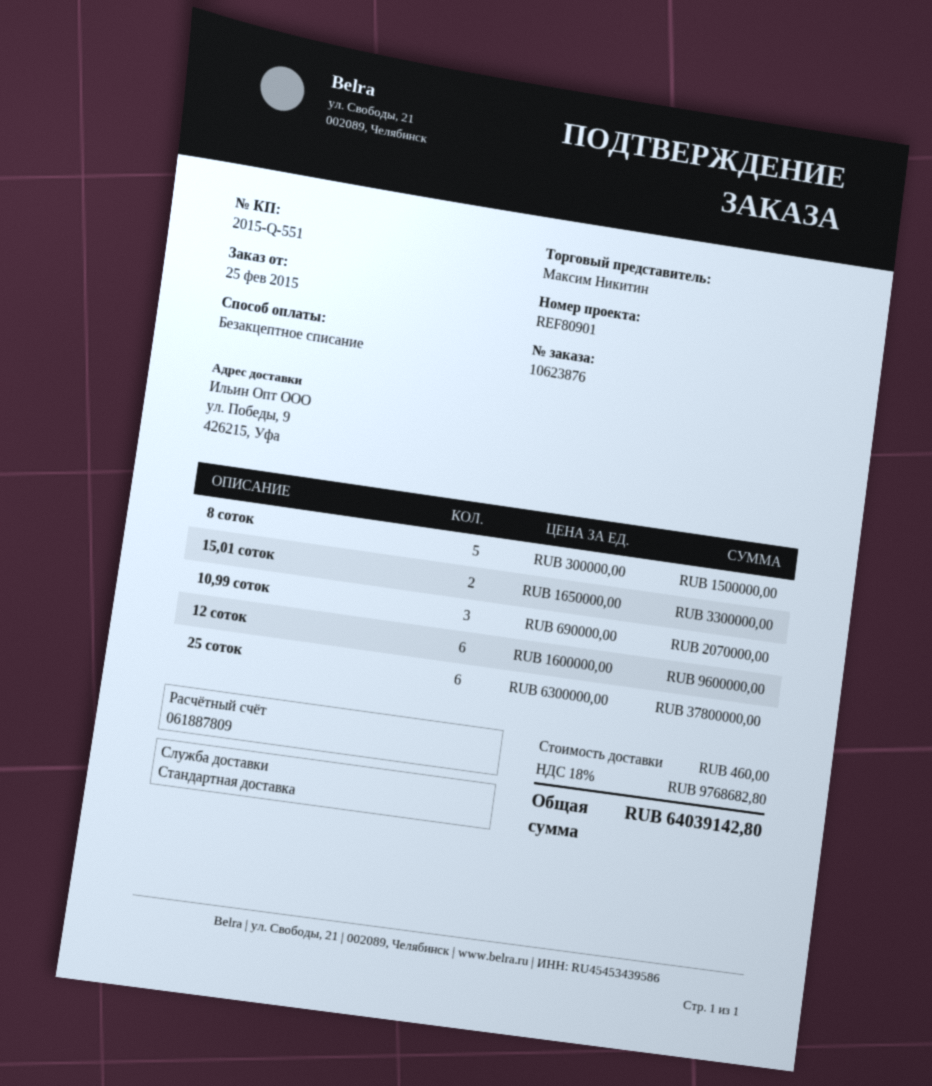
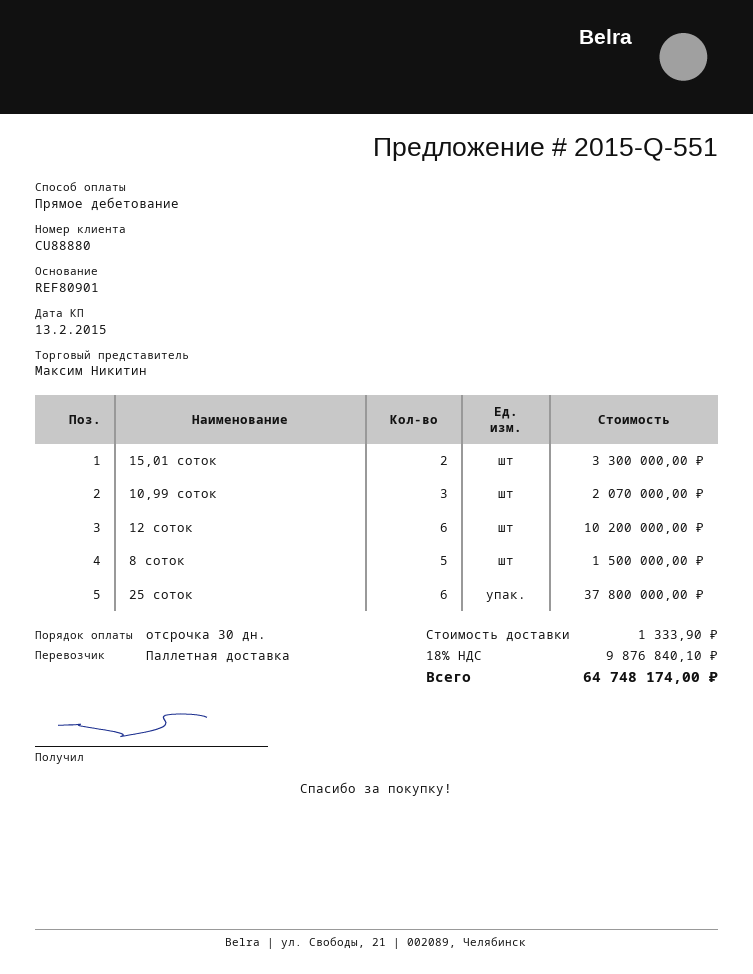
shipping method: standard -> pallet freight
12 соток: 6 for 9600000.00 -> 6 for 10200000.00
shipping: 460.00 -> 1333.90
tax: 18% = 9768682.80 -> 18% = 9876840.10
total: 64039142.80 -> 64748174.00

